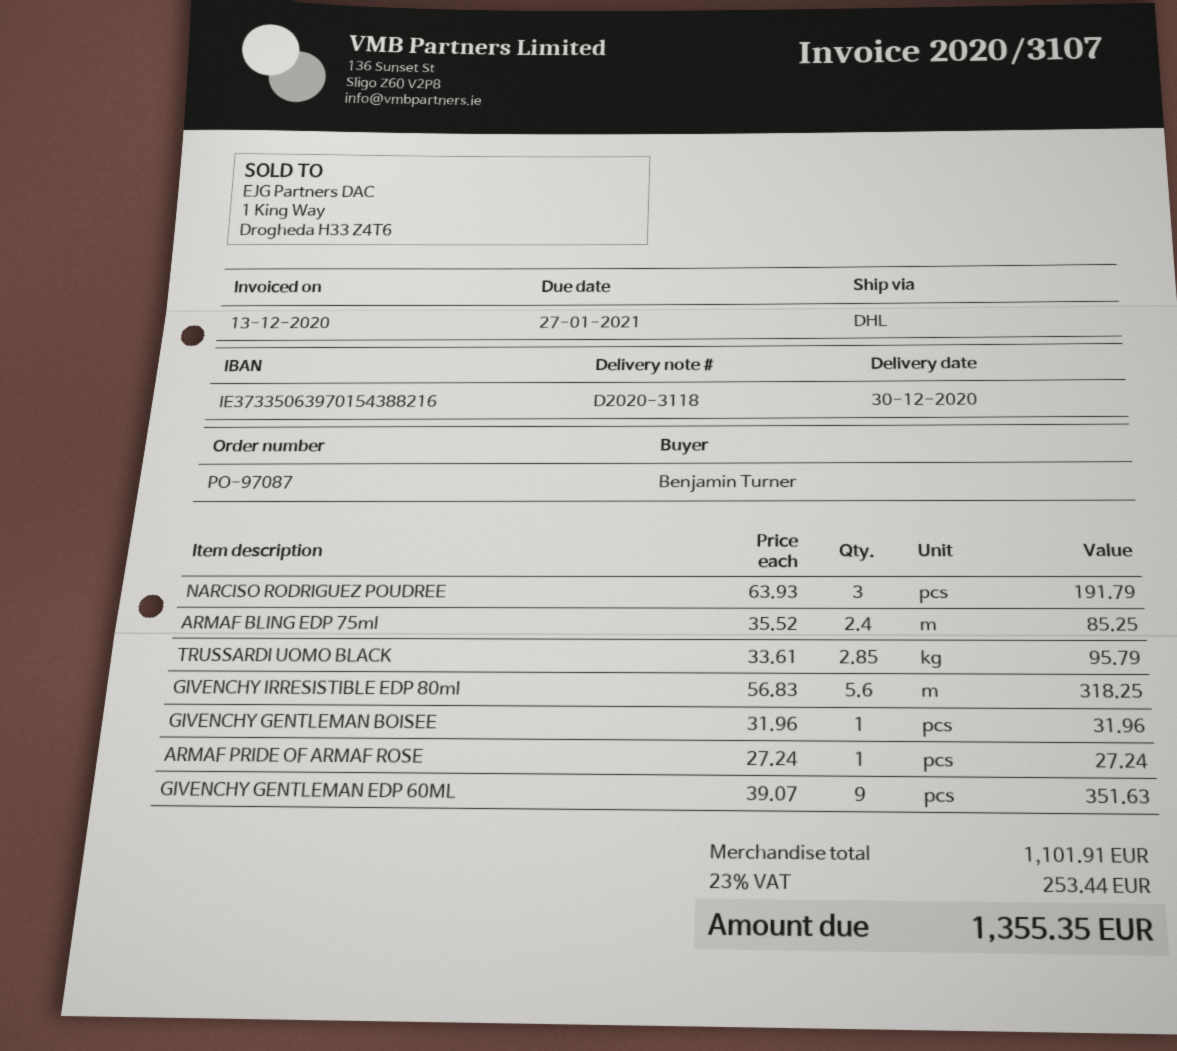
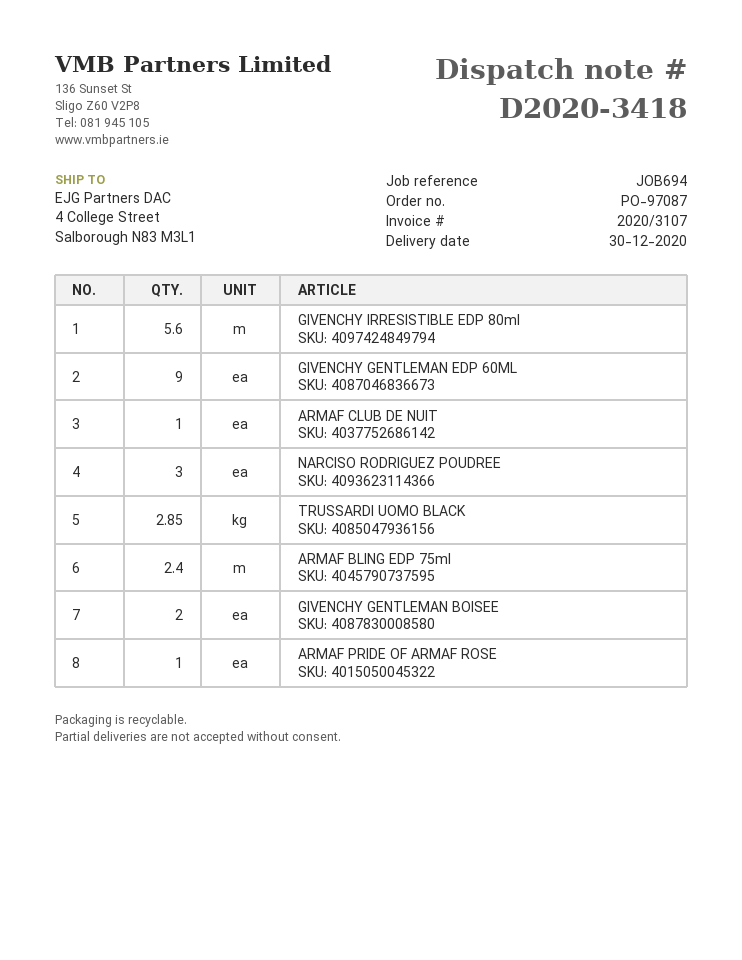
delivery note number: D2020-3118 -> D2020-3418
GIVENCHY GENTLEMAN BOISEE: 1 -> 2
ARMAF CLUB DE NUIT: none -> 1

